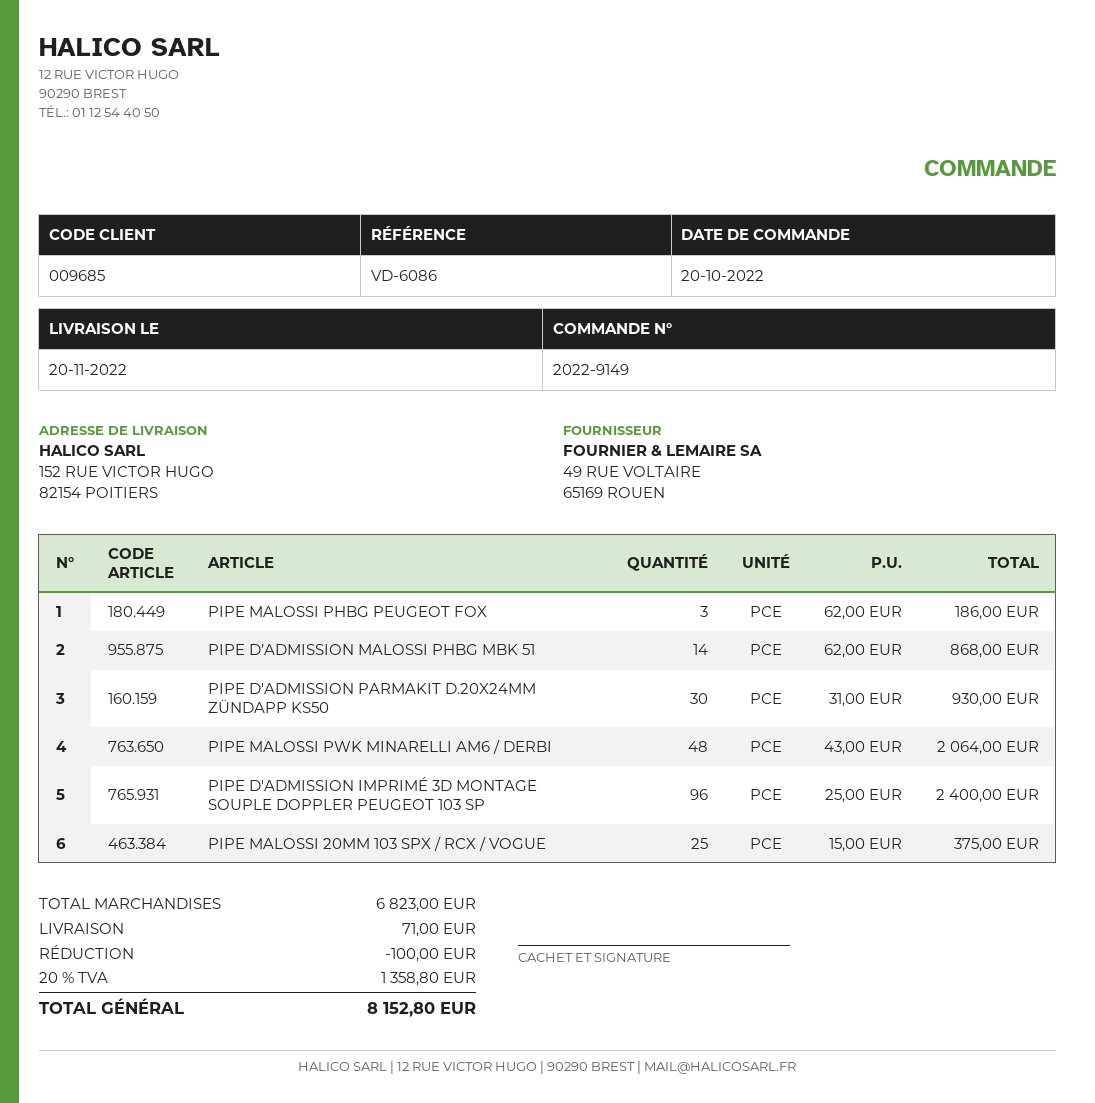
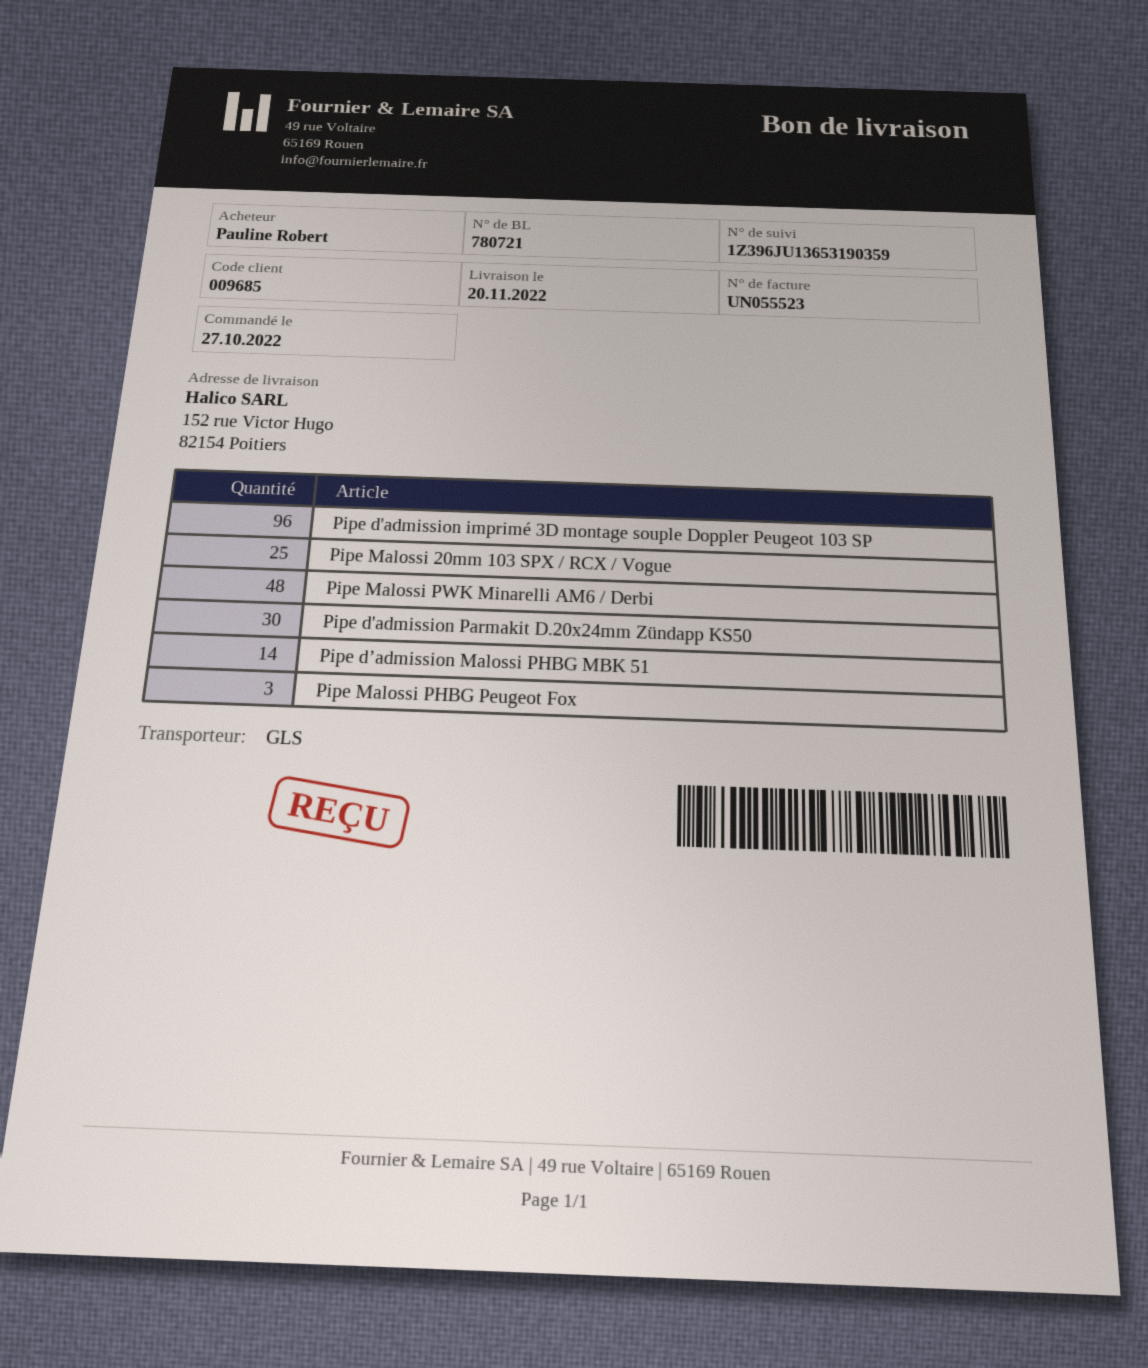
order date: 2022-10-20 -> 2022-10-27

